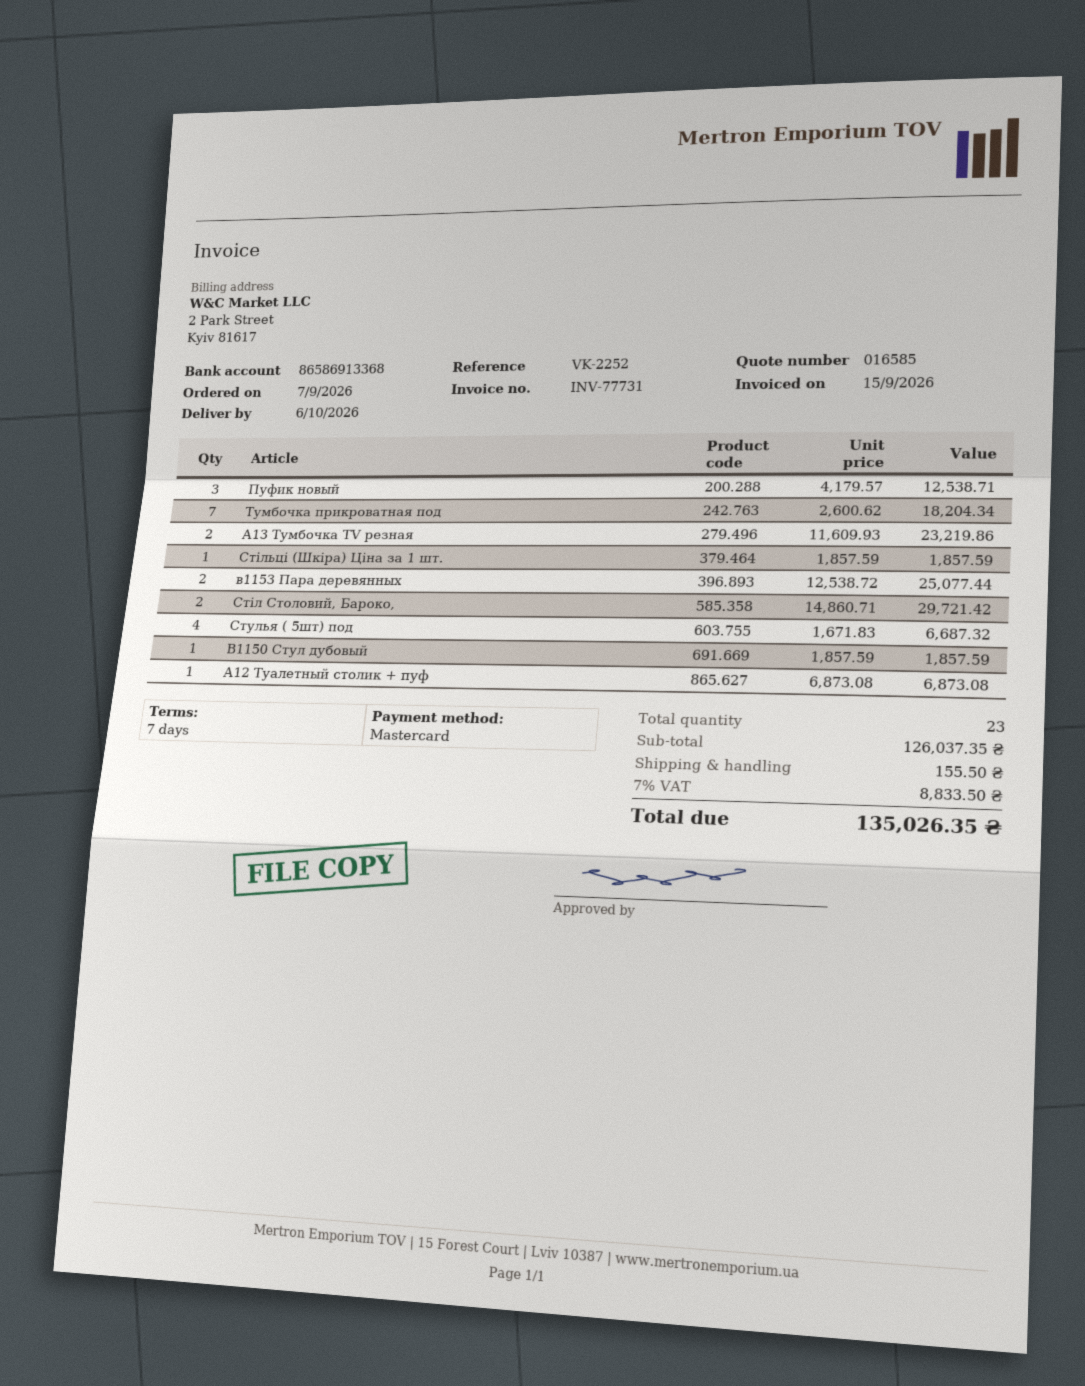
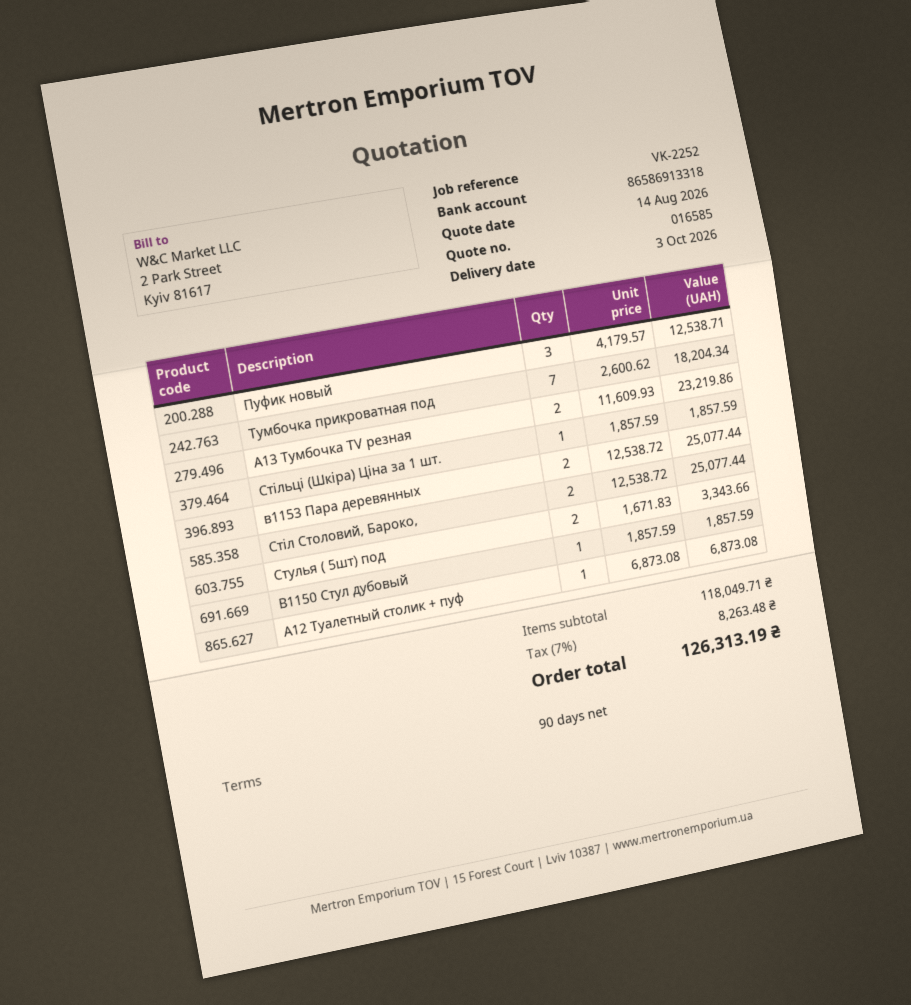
delivery date: 2026-10-06 -> 2026-10-03
payment terms: 7 days -> 90 days
bank account: 86586913368 -> 86586913318
Стіл Столовий, Бароко,: 2 x 14860.71 = 29721.42 -> 2 x 12538.72 = 25077.44
Стулья ( 5шт) под: 4 x 1671.83 = 6687.32 -> 2 x 1671.83 = 3343.66
subtotal: 126037.35 -> 118049.71
shipping: 155.50 -> none
tax: 7% = 8833.50 -> 7% = 8263.48
total: 135026.35 -> 126313.19

